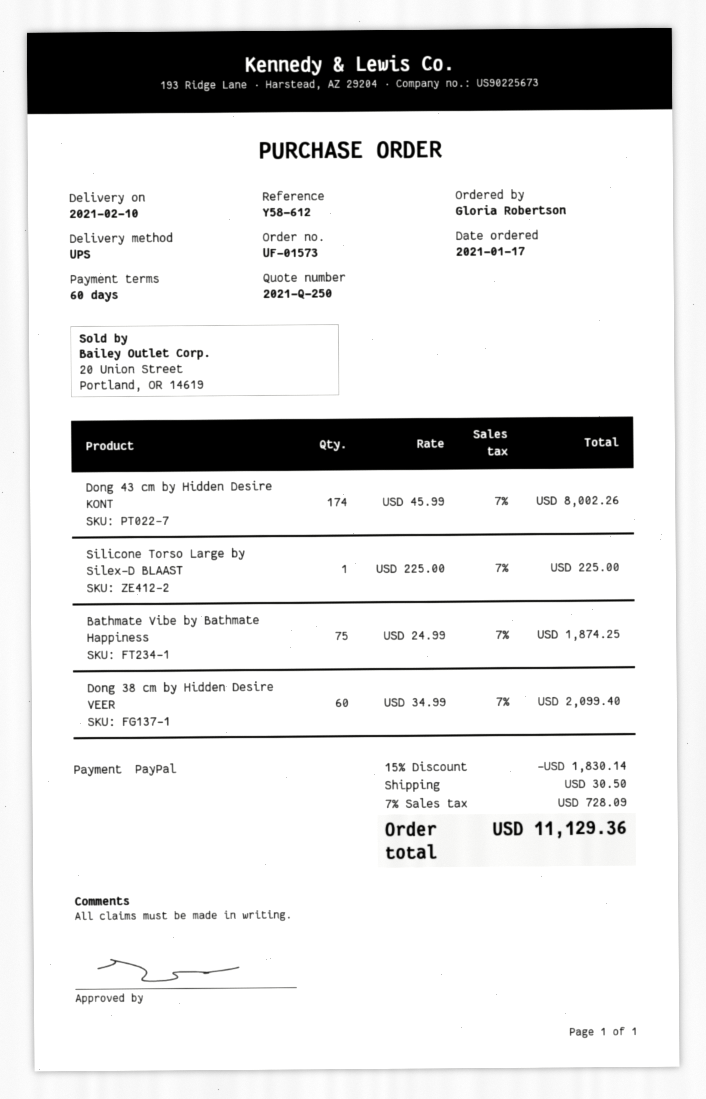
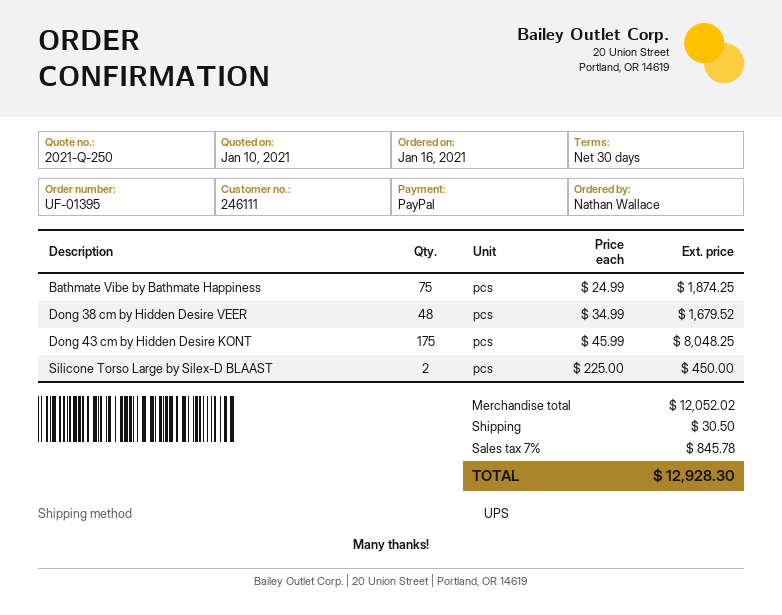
order number: UF-01573 -> UF-01395
order date: 2021-01-17 -> 2021-01-16
payment terms: 60 days -> 30 days
ordered by: Gloria Robertson -> Nathan Wallace
Dong 43 cm by Hidden Desire KONT: 174 x 45.99 = 8002.26 -> 175 x 45.99 = 8048.25
Silicone Torso Large by Silex-D BLAAST: 1 x 225.00 = 225.00 -> 2 x 225.00 = 450.00
Dong 38 cm by Hidden Desire VEER: 60 x 34.99 = 2099.40 -> 48 x 34.99 = 1679.52
discount: 15% = 1830.14 -> none
tax: 7% = 728.09 -> 7% = 845.78
total: 11129.36 -> 12928.30

